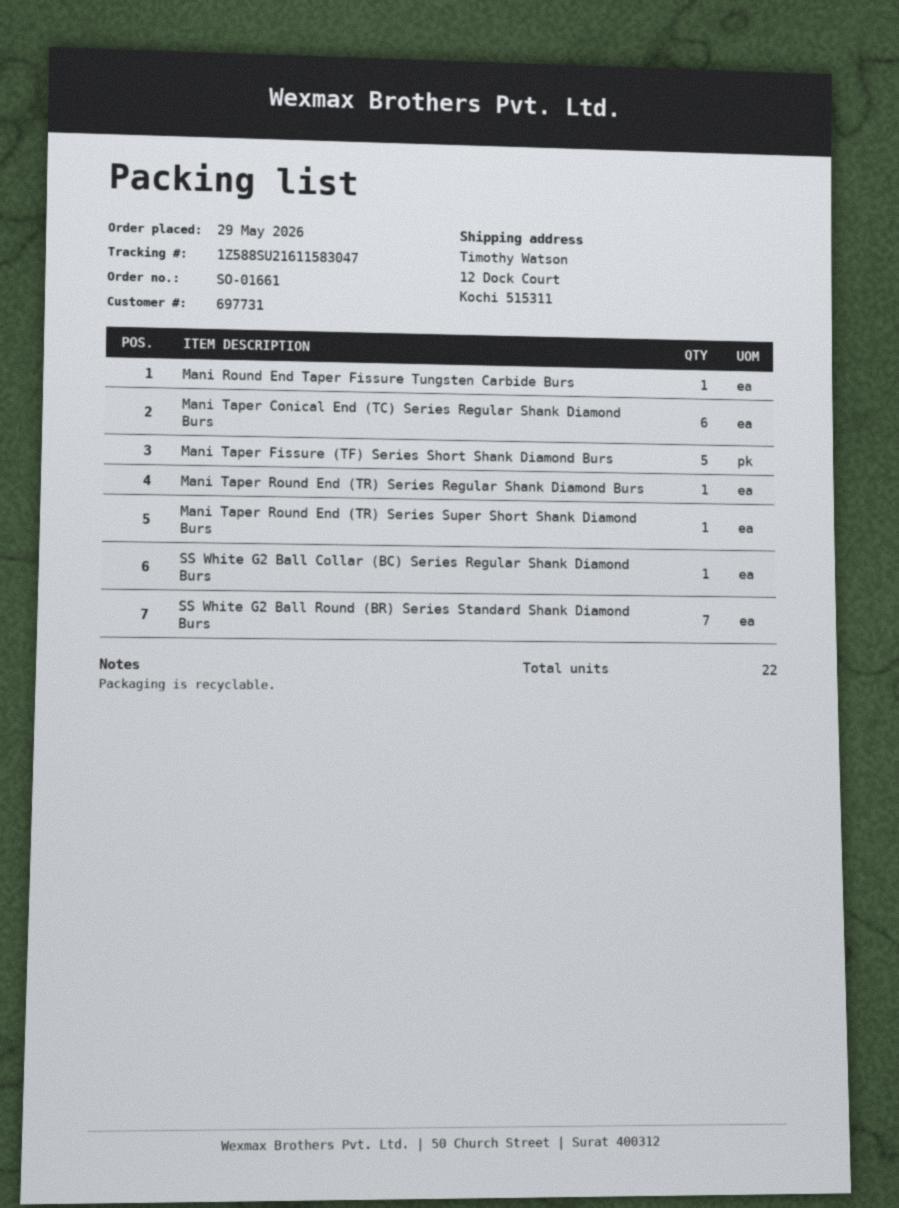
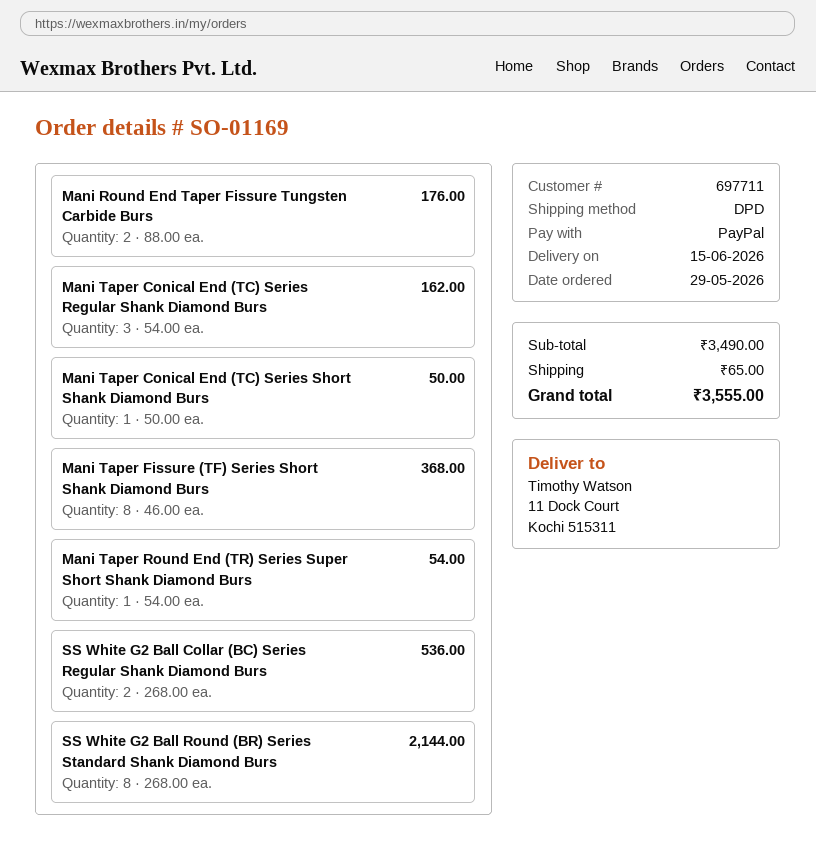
order number: SO-01661 -> SO-01169
customer number: 697731 -> 697711
ship to: 12 Dock Court, Kochi 515311 -> 11 Dock Court, Kochi 515311
Mani Round End Taper Fissure Tungsten Carbide Burs: 1 -> 2
Mani Taper Conical End (TC) Series Regular Shank Diamond Burs: 6 -> 3
Mani Taper Fissure (TF) Series Short Shank Diamond Burs: 5 -> 8
Mani Taper Round End (TR) Series Regular Shank Diamond Burs: 1 -> none
SS White G2 Ball Collar (BC) Series Regular Shank Diamond Burs: 1 -> 2
SS White G2 Ball Round (BR) Series Standard Shank Diamond Burs: 7 -> 8
Mani Taper Conical End (TC) Series Short Shank Diamond Burs: none -> 1

